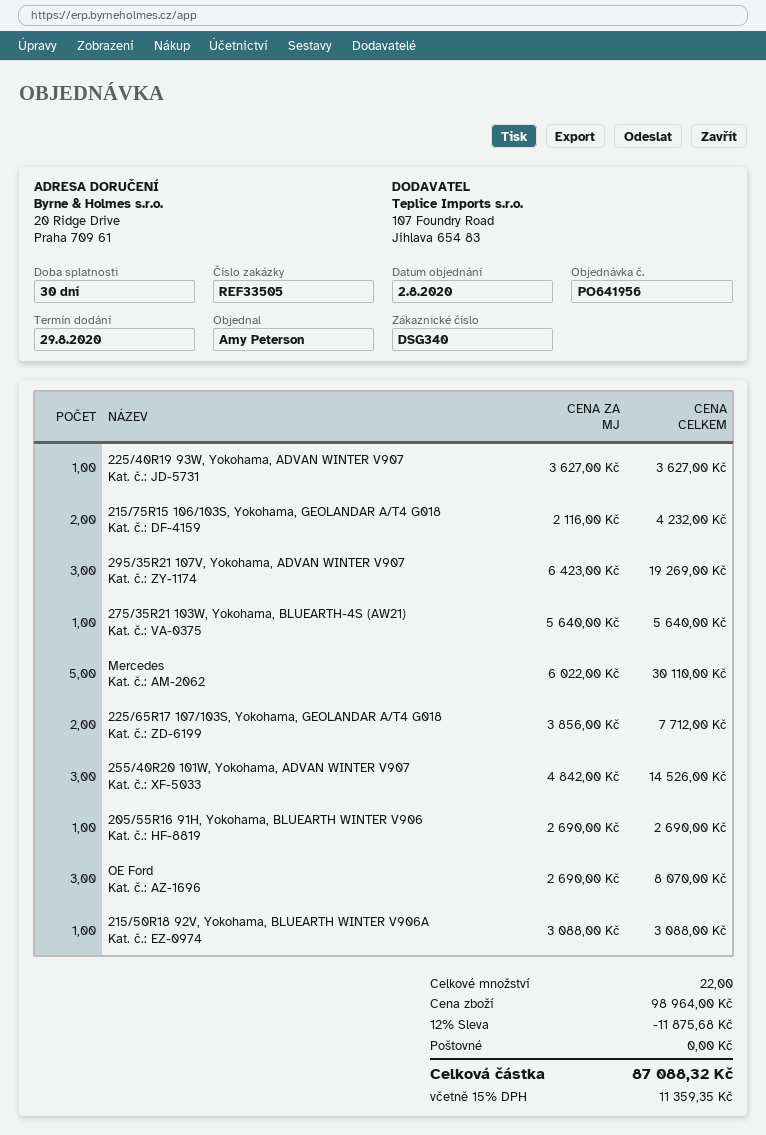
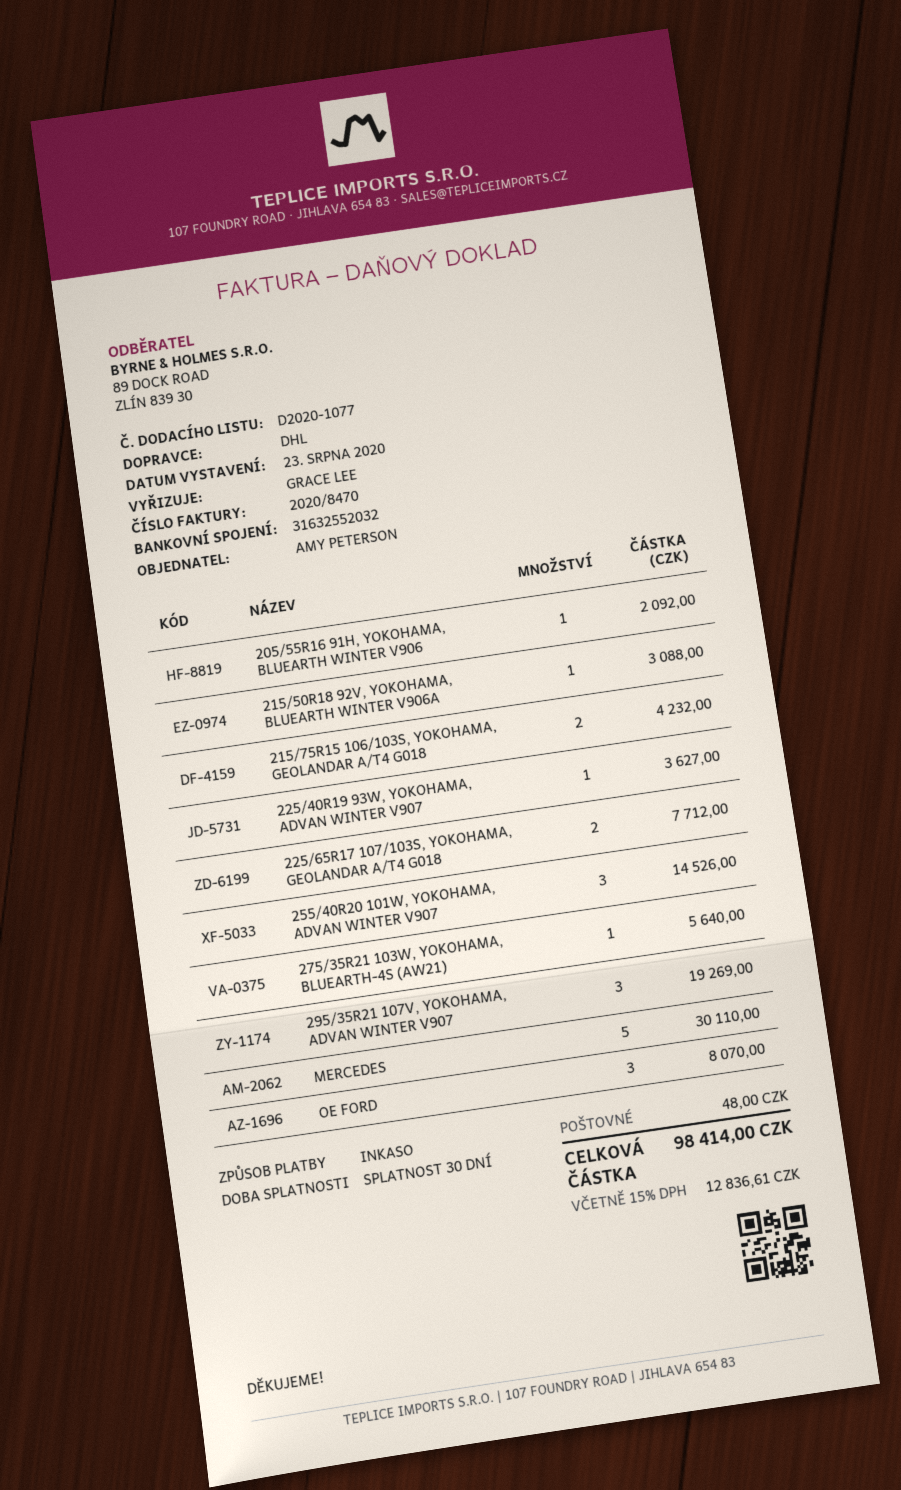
205/55R16 91H, Yokohama, BLUEARTH WINTER V906: 1 for 2690.00 -> 1 for 2092.00
discount: 12% = 11875.68 -> none
shipping: 0.00 -> 48.00
tax: 15% = 11359.35 -> 15% = 12836.61
total: 87088.32 -> 98414.00

